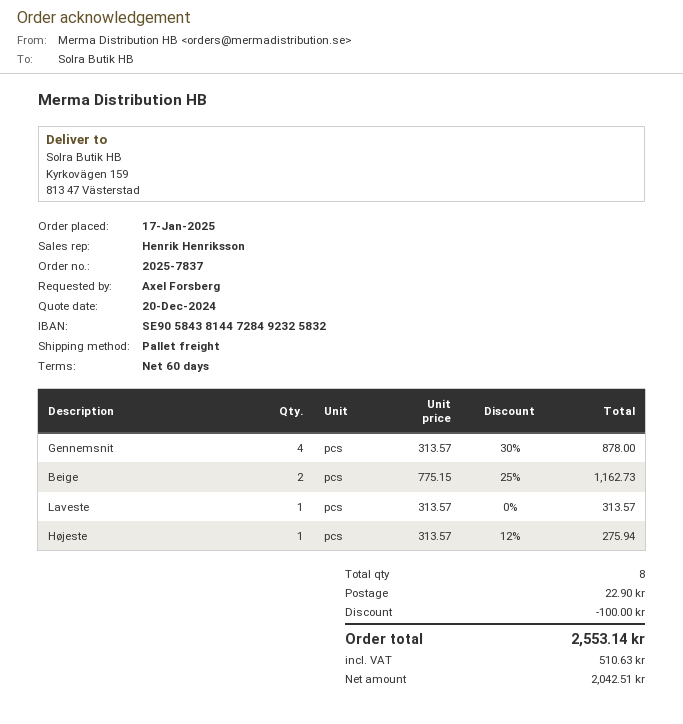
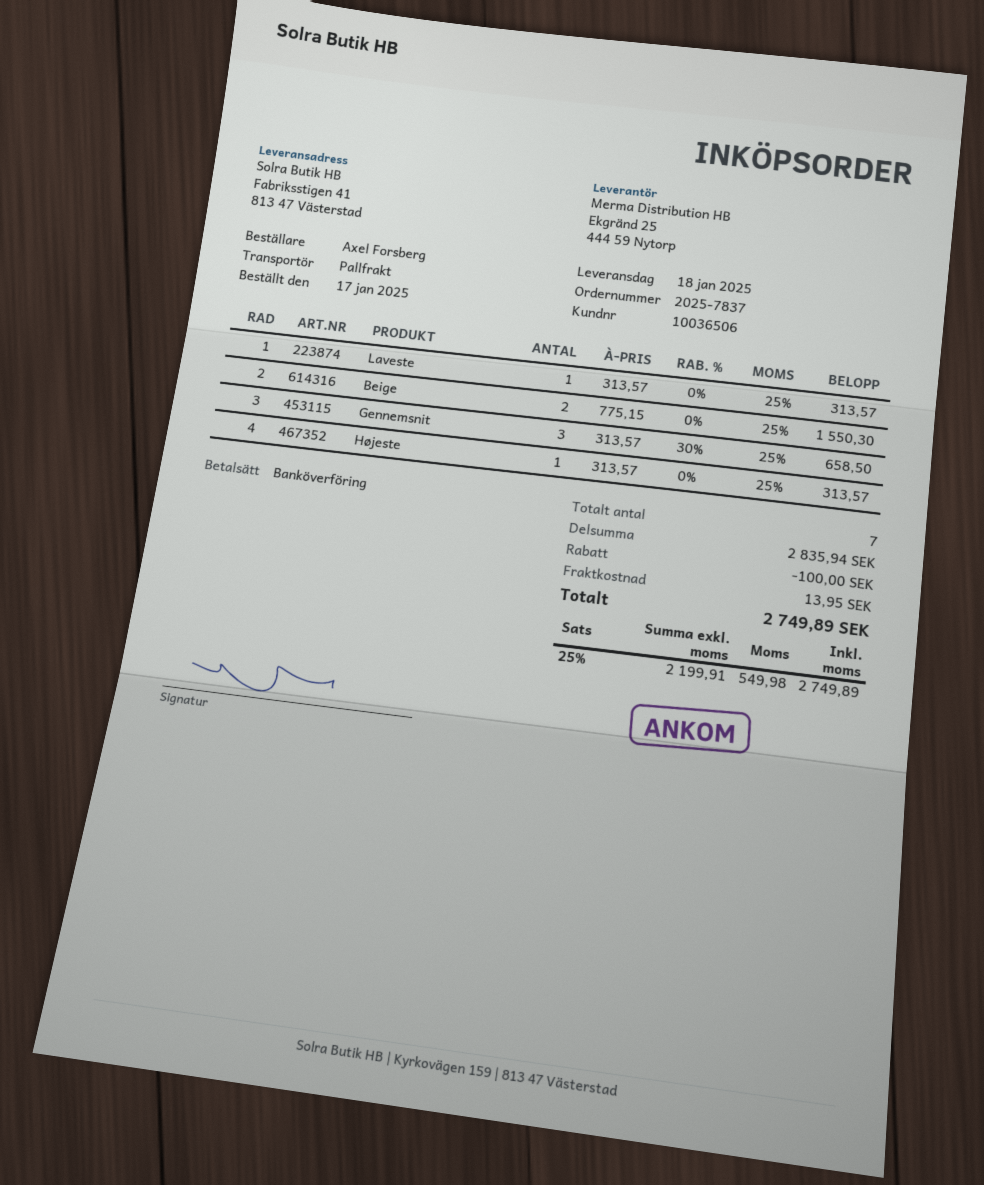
ship to: Kyrkovägen 159, 813 47 Västerstad -> Fabriksstigen 41, 813 47 Västerstad
Gennemsnit: 4 x 313.57 - 30% = 878.00 -> 3 x 313.57 - 30% = 658.50
Beige: 2 x 775.15 - 25% = 1162.73 -> 2 x 775.15 = 1550.30
Højeste: 1 x 313.57 - 12% = 275.94 -> 1 x 313.57 = 313.57
total quantity: 8 -> 7
shipping: 22.90 -> 13.95
net: 2042.51 -> 2199.91
tax: 510.63 -> 549.98
total: 2553.14 -> 2749.89

